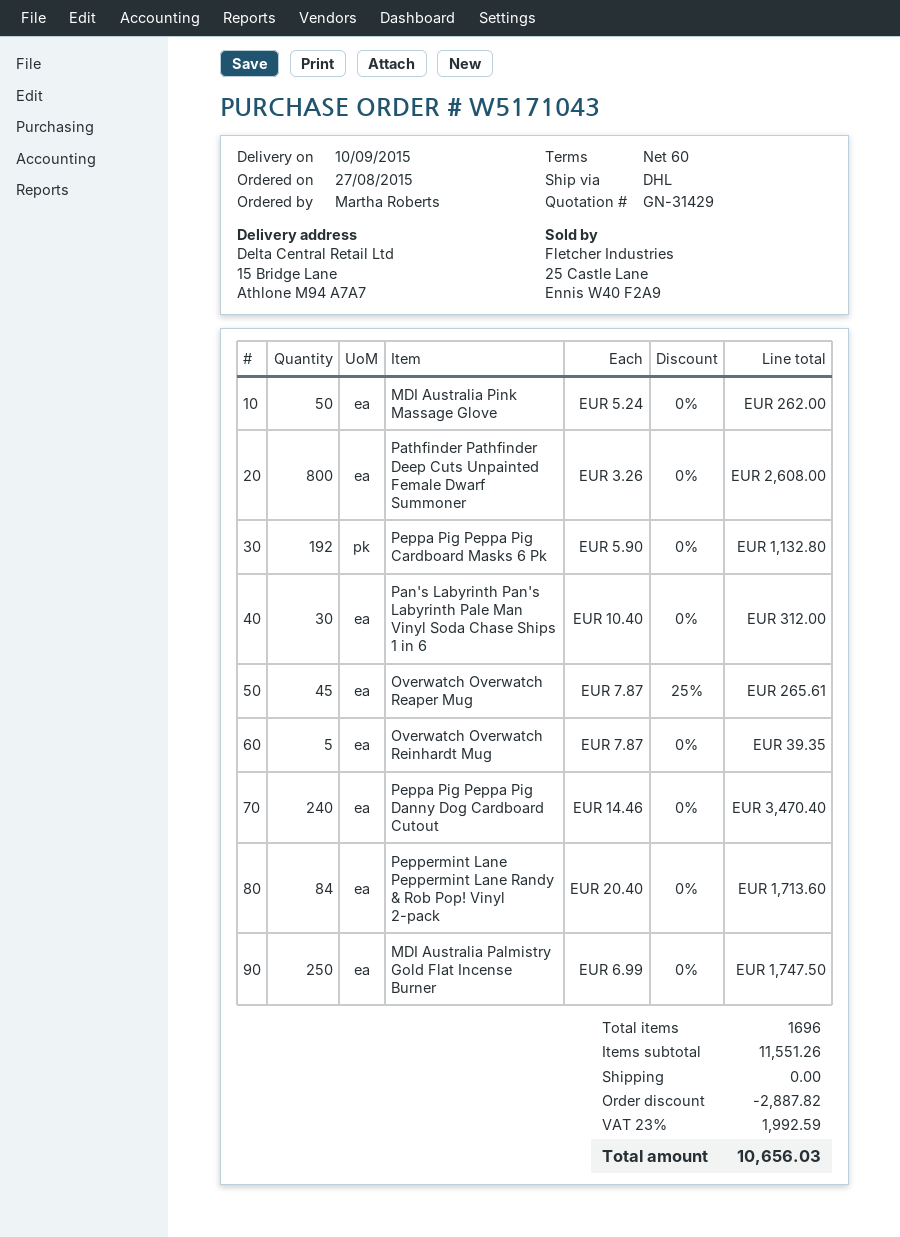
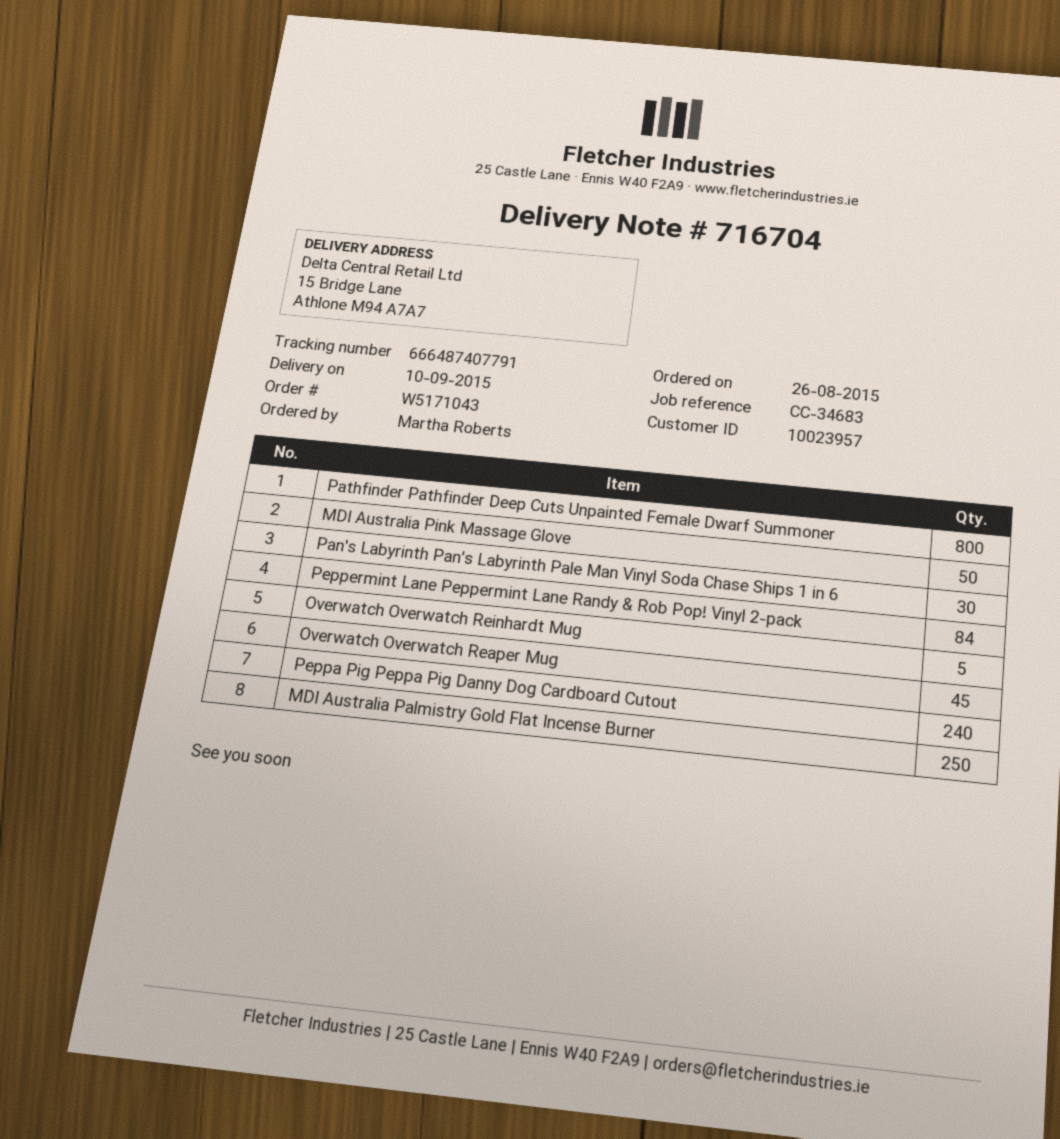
order date: 2015-08-27 -> 2015-08-26
Peppa Pig Peppa Pig Cardboard Masks 6 Pk: 192 -> none

